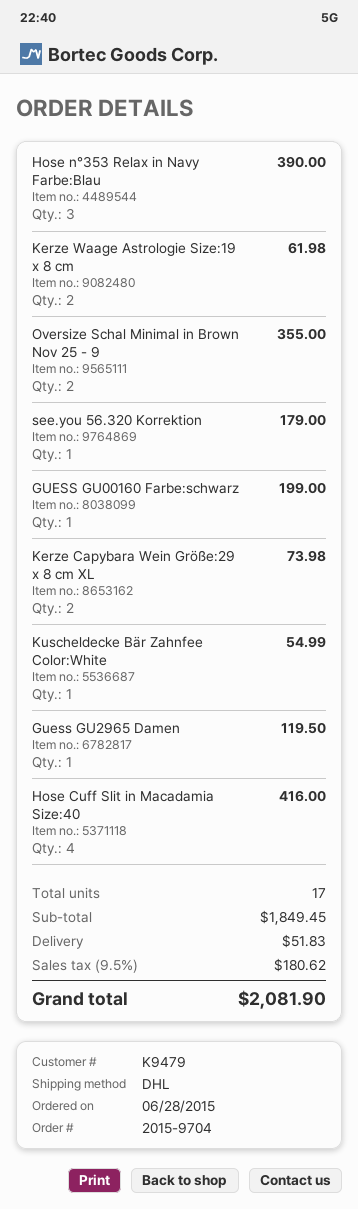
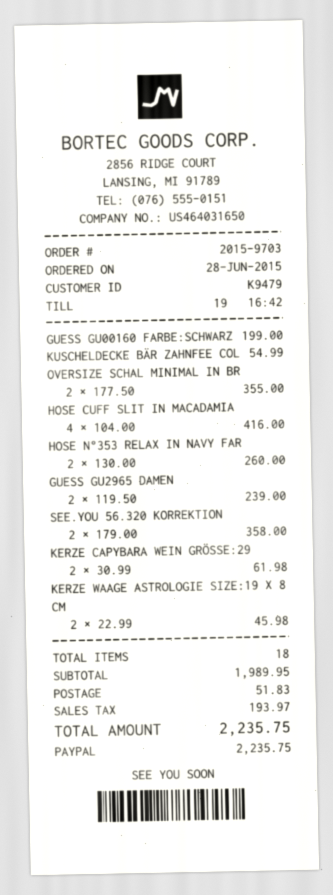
order number: 2015-9704 -> 2015-9703
Hose n°353 Relax in Navy Farbe:Blau: 3 for 390.00 -> 2 for 260.00
Kerze Waage Astrologie Size:19 x 8 cm: 2 for 61.98 -> 2 for 45.98
see.you 56.320 Korrektion: 1 for 179.00 -> 2 for 358.00
Kerze Capybara Wein Größe:29 x 8 cm XL: 2 for 73.98 -> 2 for 61.98
Guess GU2965 Damen: 1 for 119.50 -> 2 for 239.00
total quantity: 17 -> 18
subtotal: 1849.45 -> 1989.95
tax: 180.62 -> 193.97
total: 2081.90 -> 2235.75

